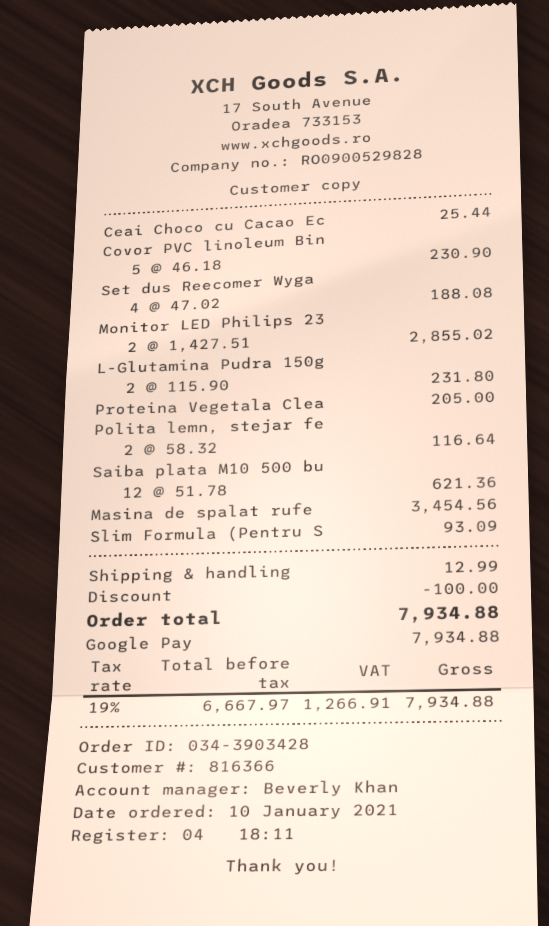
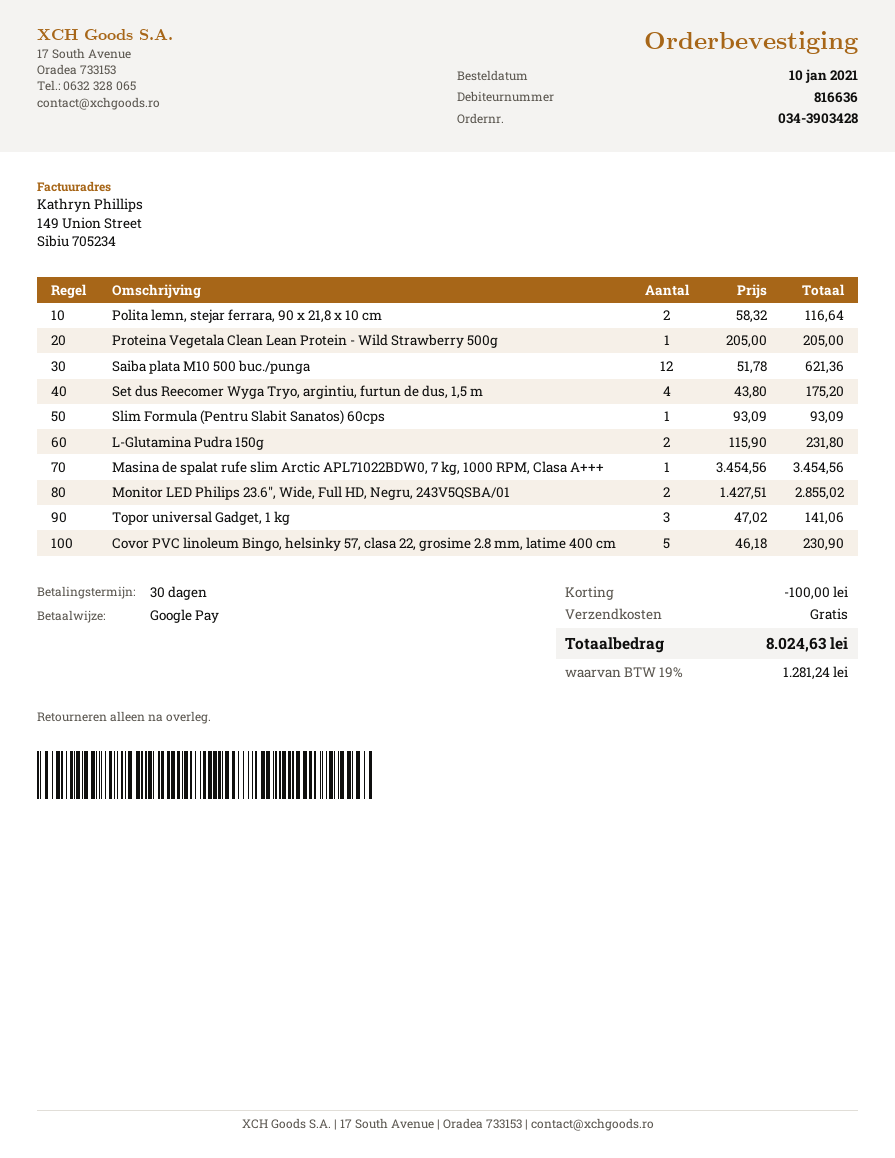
customer number: 816366 -> 816636
Ceai Choco cu Cacao Ec: 1 x 25.44 = 25.44 -> none
Set dus Reecomer Wyga: 4 x 47.02 = 188.08 -> 4 x 43.80 = 175.20
Topor universal Gadget, 1 kg: none -> 3 x 47.02 = 141.06
shipping: 12.99 -> 0.00
tax: 19% = 1266.91 -> 19% = 1281.24
total: 7934.88 -> 8024.63

